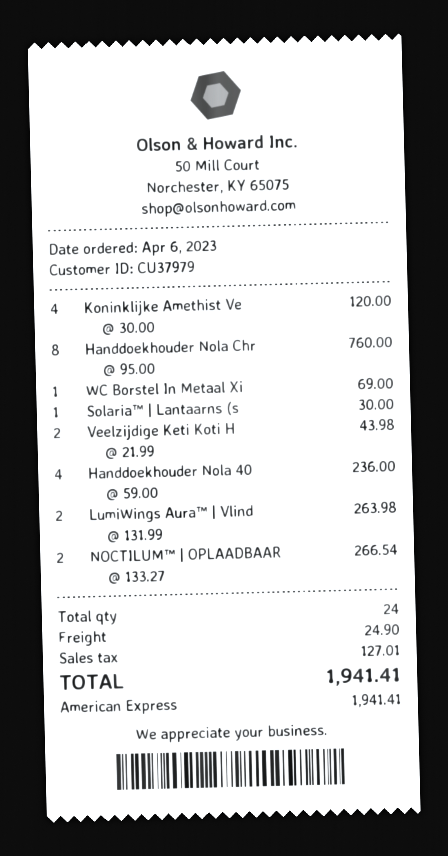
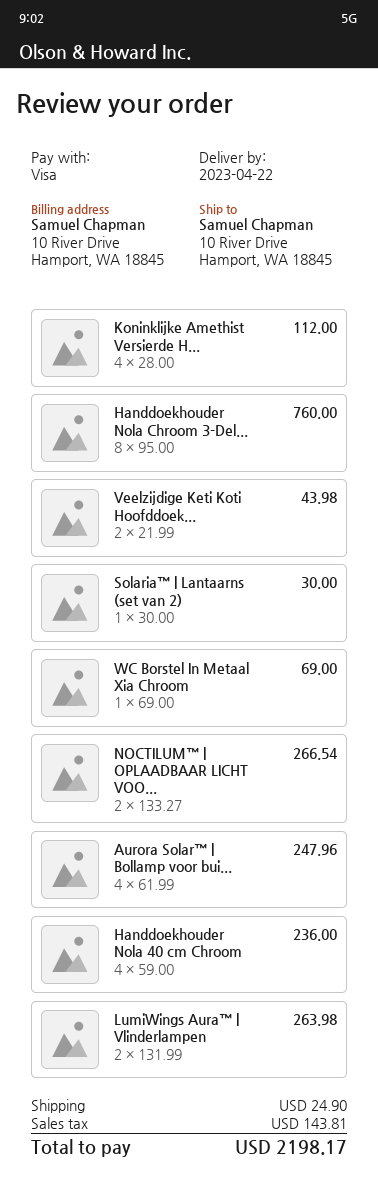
payment method: American Express -> Visa
Koninklijke Amethist Ve: 4 x 30.00 = 120.00 -> 4 x 28.00 = 112.00
Aurora Solar™ | Bollamp voor bui...: none -> 4 x 61.99 = 247.96
tax: 127.01 -> 143.81
total: 1941.41 -> 2198.17

